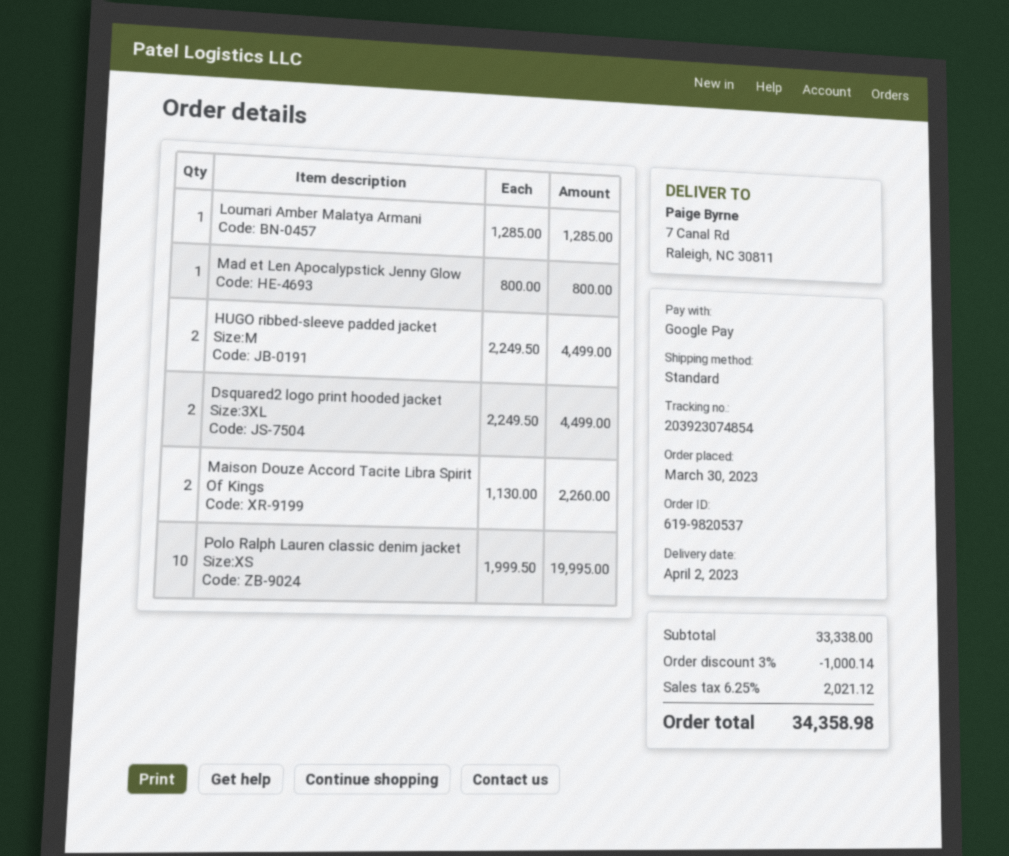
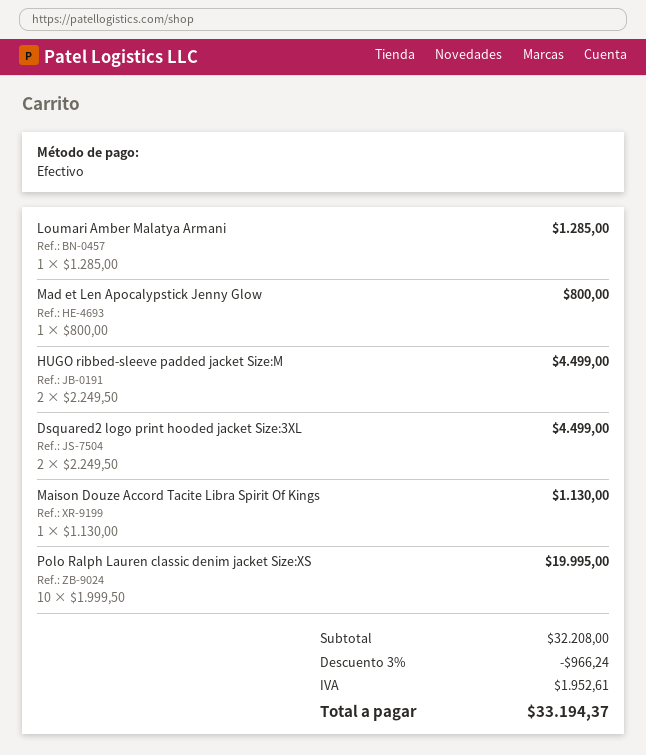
payment method: Google Pay -> cash
Maison Douze Accord Tacite Libra Spirit Of Kings: 2 x 1130.00 = 2260.00 -> 1 x 1130.00 = 1130.00
subtotal: 33338.00 -> 32208.00
discount: 3% = 1000.14 -> 3% = 966.24
tax: 2021.12 -> 1952.61
total: 34358.98 -> 33194.37

